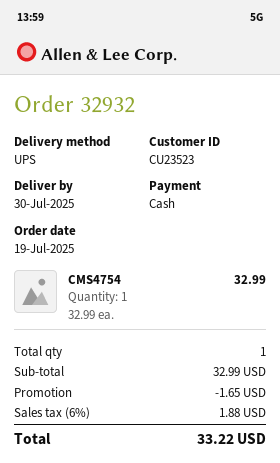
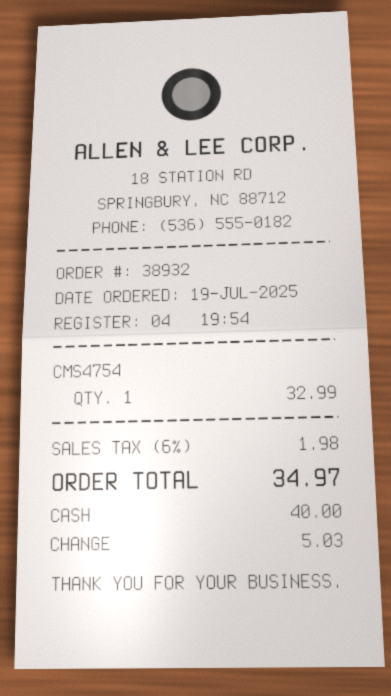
order number: 32932 -> 38932
discount: 1.65 -> none
tax: 6% = 1.88 -> 6% = 1.98
total: 33.22 -> 34.97

